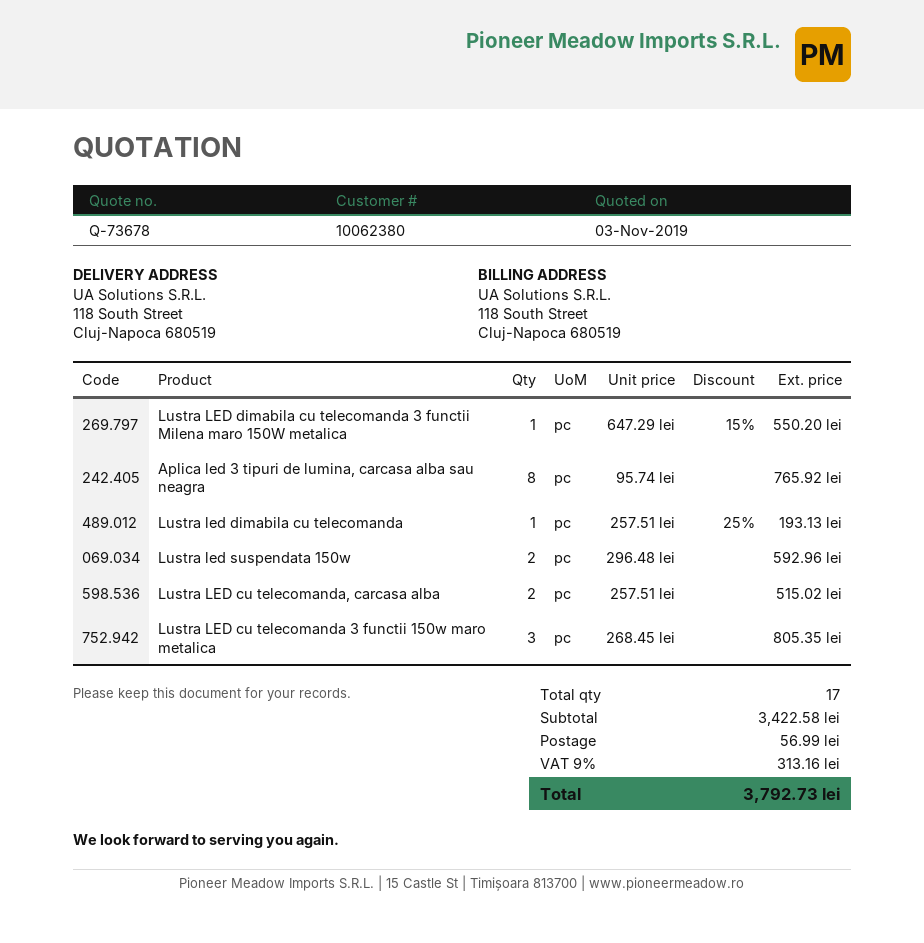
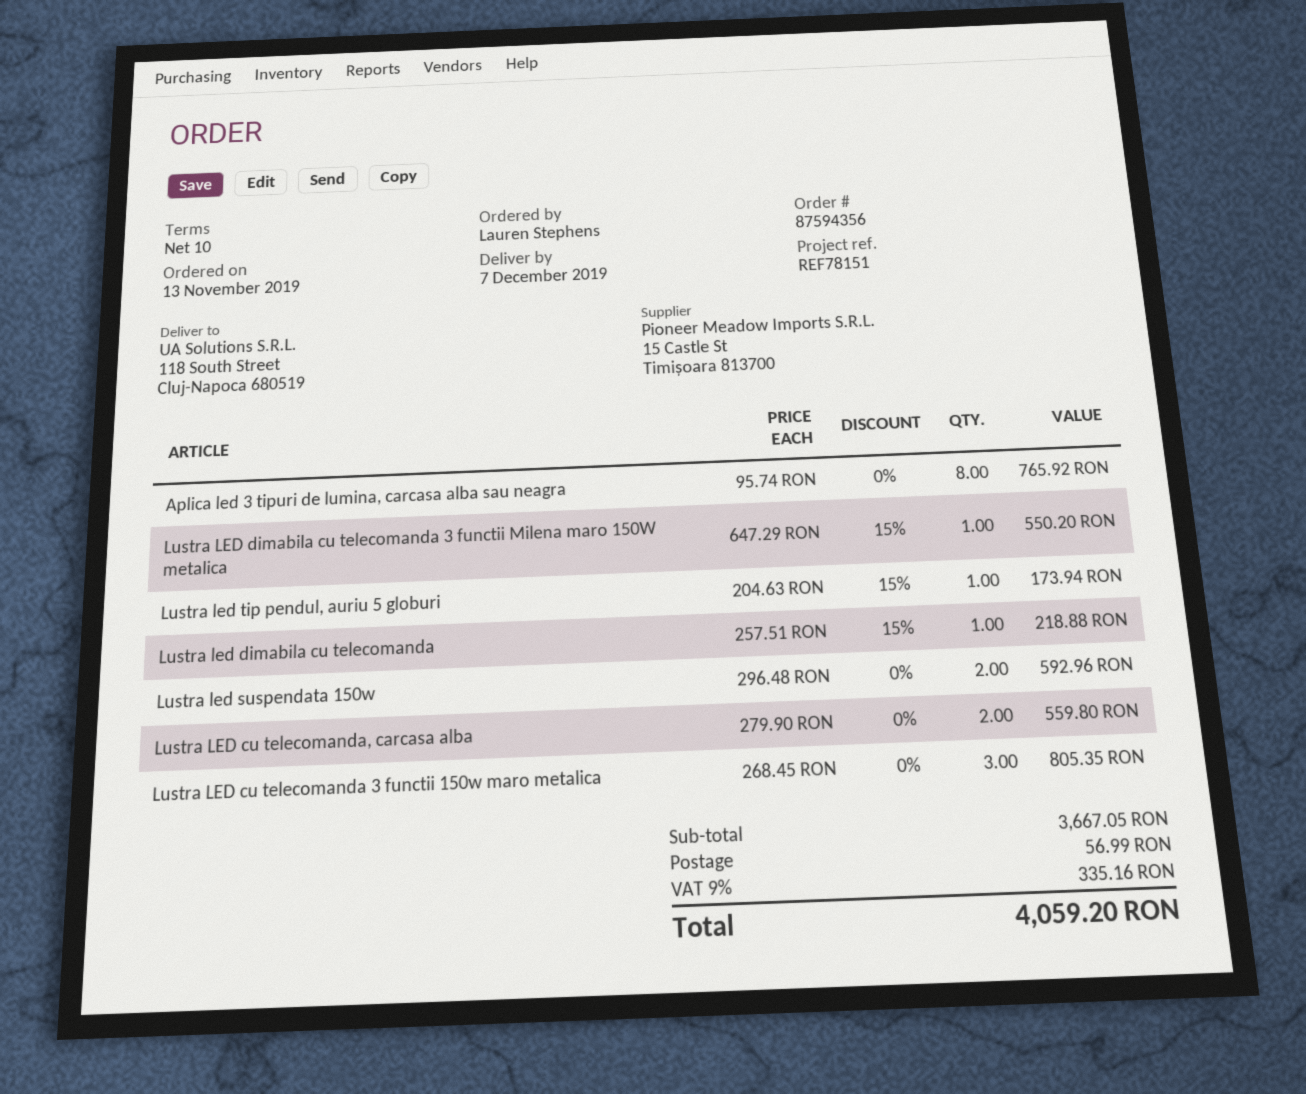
Lustra led dimabila cu telecomanda: 1 x 257.51 - 25% = 193.13 -> 1 x 257.51 - 15% = 218.88
Lustra LED cu telecomanda, carcasa alba: 2 x 257.51 = 515.02 -> 2 x 279.90 = 559.80
Lustra led tip pendul, auriu 5 globuri: none -> 1 x 204.63 - 15% = 173.94
subtotal: 3422.58 -> 3667.05
tax: 9% = 313.16 -> 9% = 335.16
total: 3792.73 -> 4059.20

